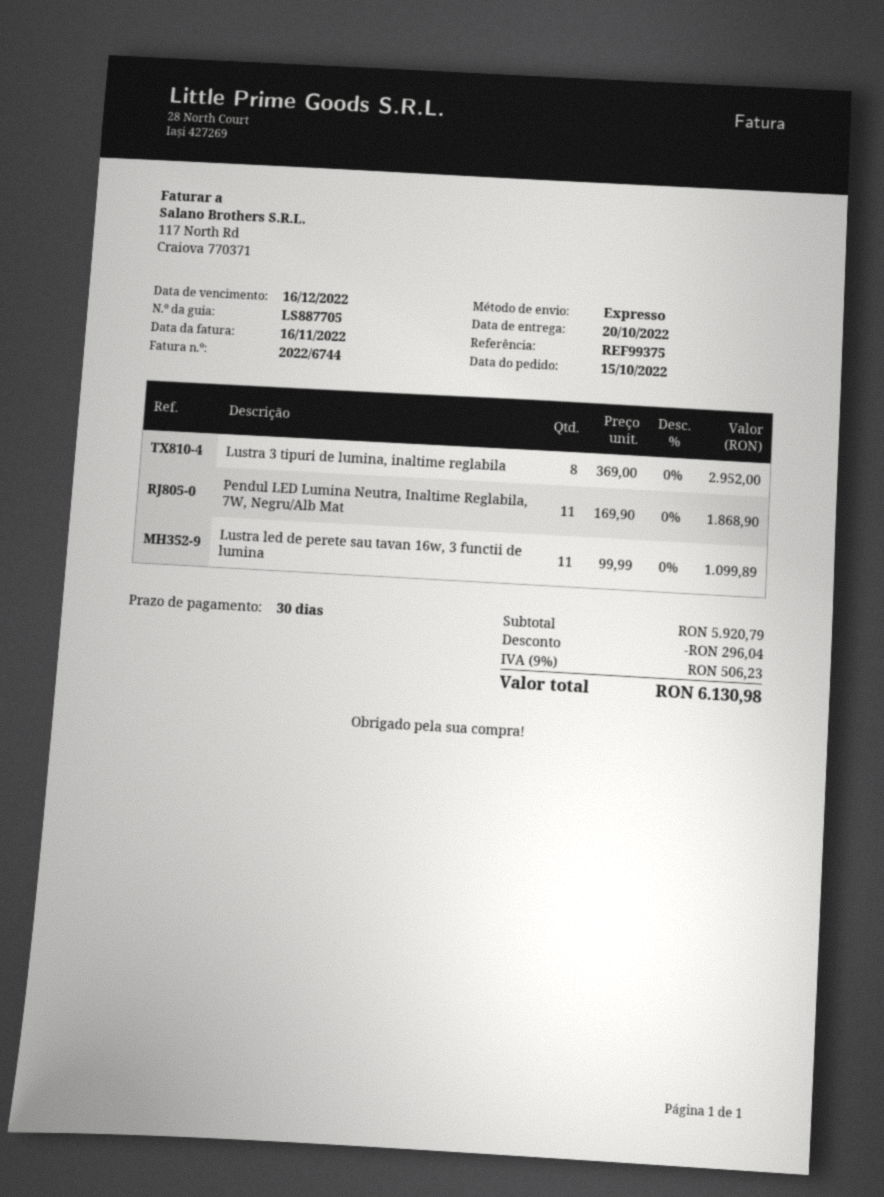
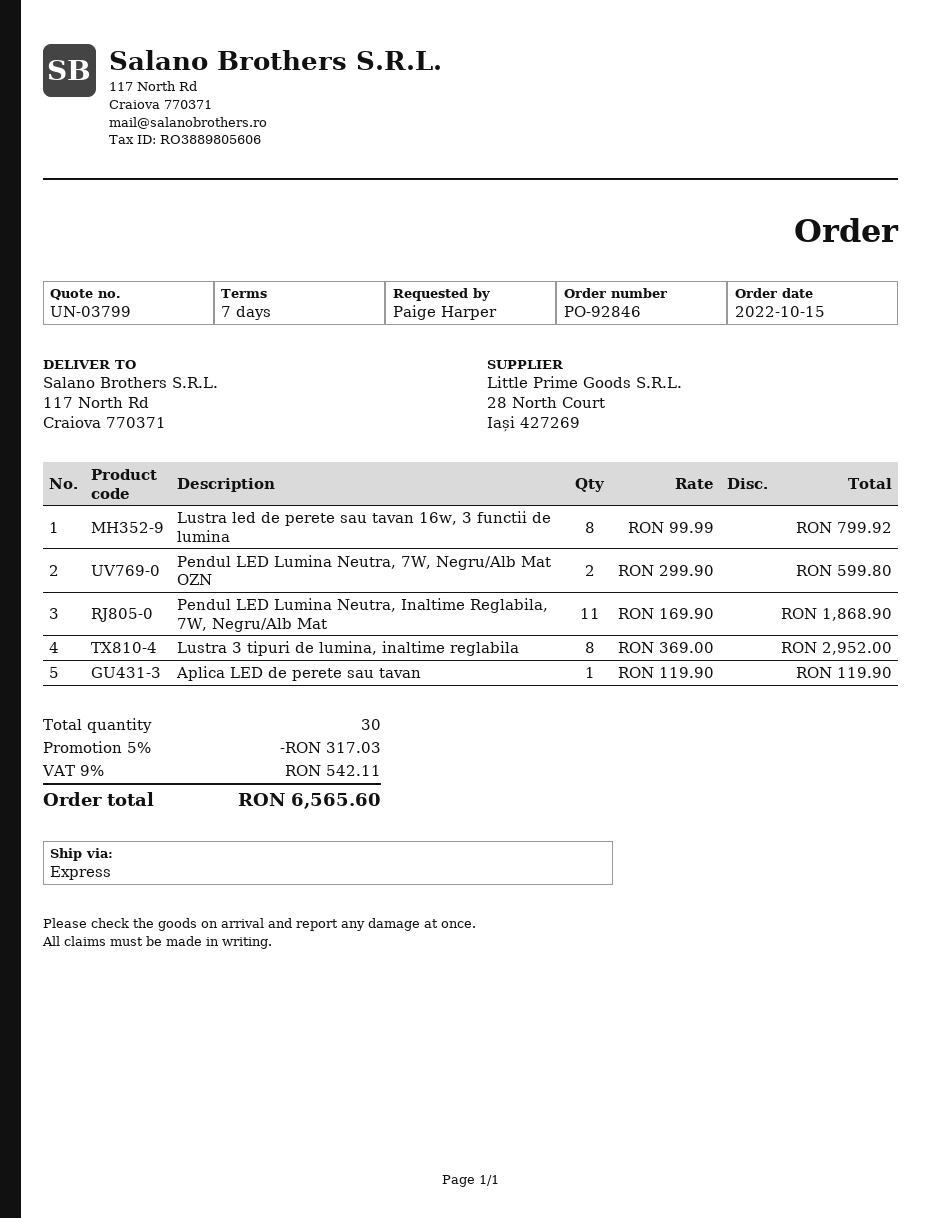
payment terms: 30 days -> 7 days
Lustra led de perete sau tavan 16w, 3 functii de lumina: 11 x 99.99 = 1099.89 -> 8 x 99.99 = 799.92
Pendul LED Lumina Neutra, 7W, Negru/Alb Mat OZN: none -> 2 x 299.90 = 599.80
Aplica LED de perete sau tavan: none -> 1 x 119.90 = 119.90
discount: 296.04 -> 317.03
tax: 9% = 506.23 -> 9% = 542.11
total: 6130.98 -> 6565.60

